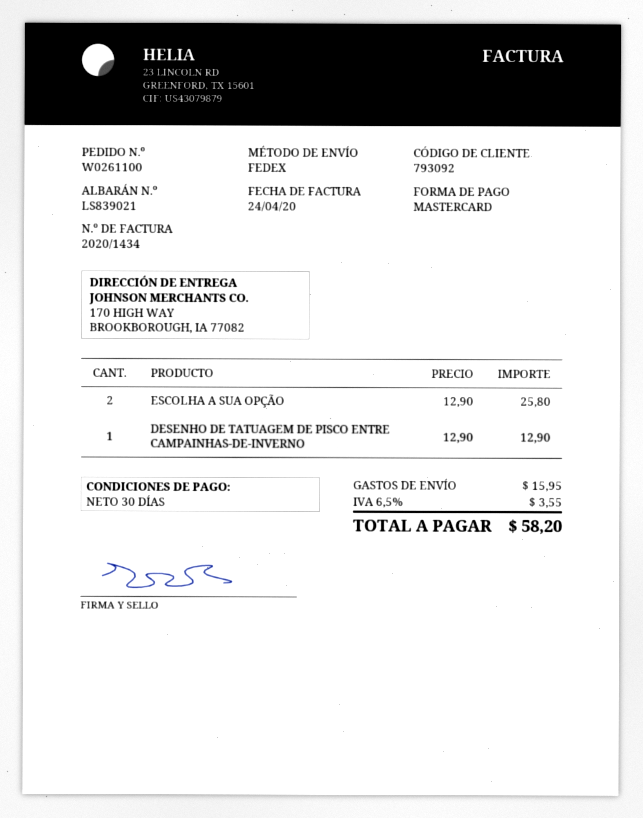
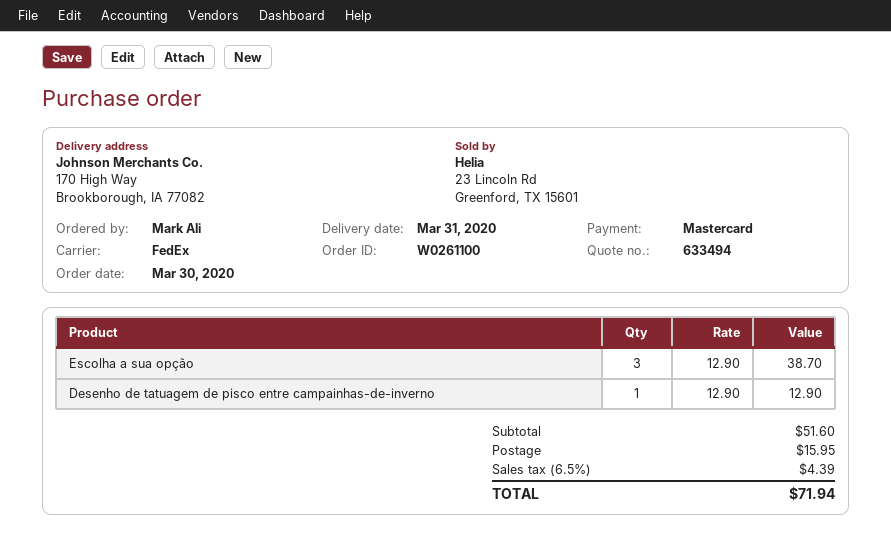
ESCOLHA A SUA OPÇÃO: 2 x 12.90 = 25.80 -> 3 x 12.90 = 38.70
tax: 6.5% = 3.55 -> 6.5% = 4.39
total: 58.20 -> 71.94

